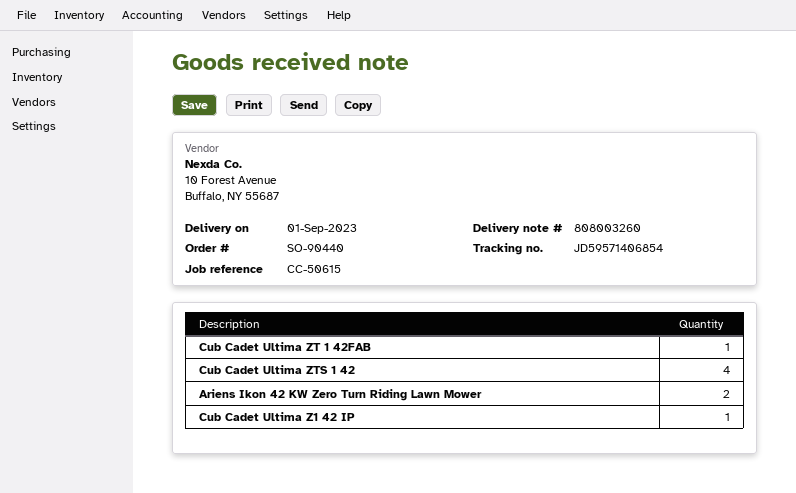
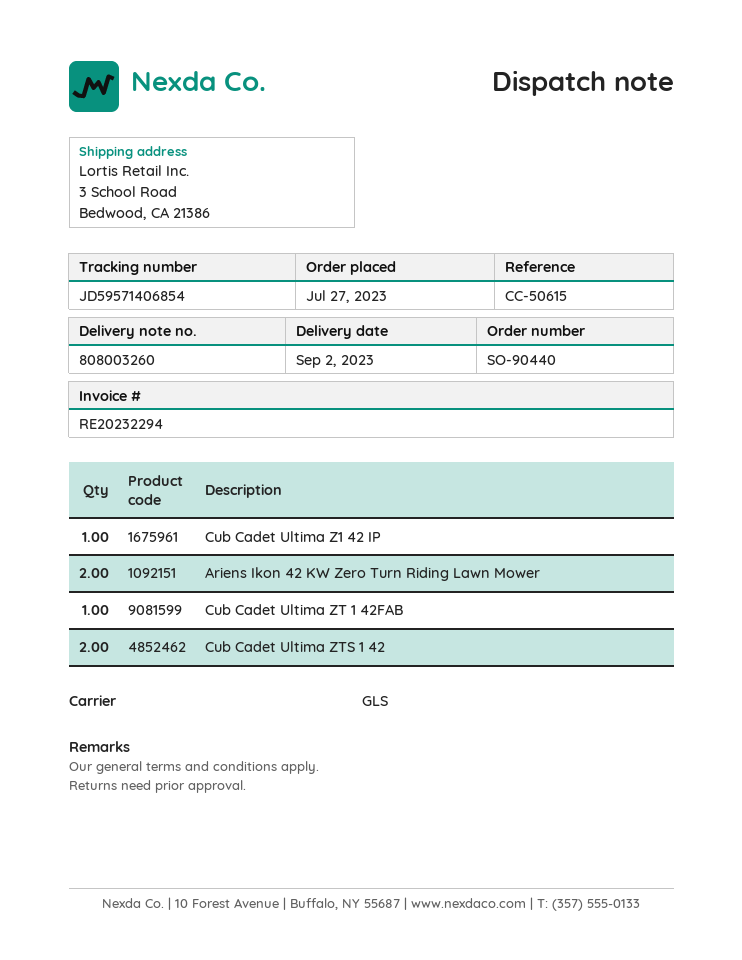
delivery date: 2023-09-01 -> 2023-09-02
Cub Cadet Ultima ZTS 1 42: 4 -> 2

